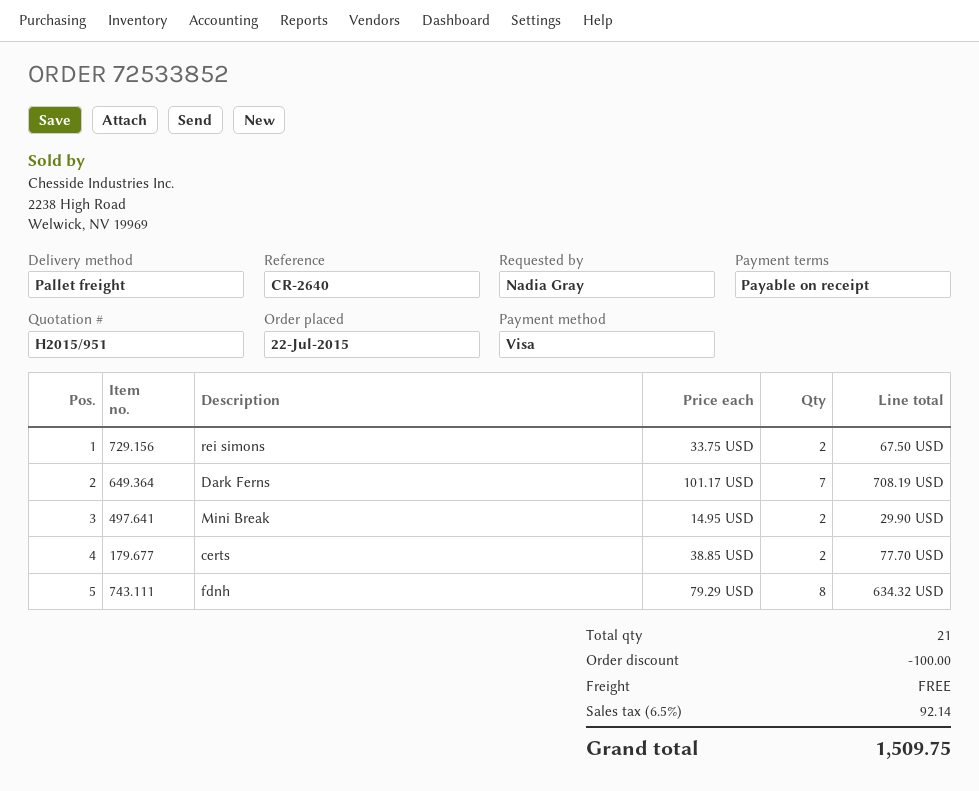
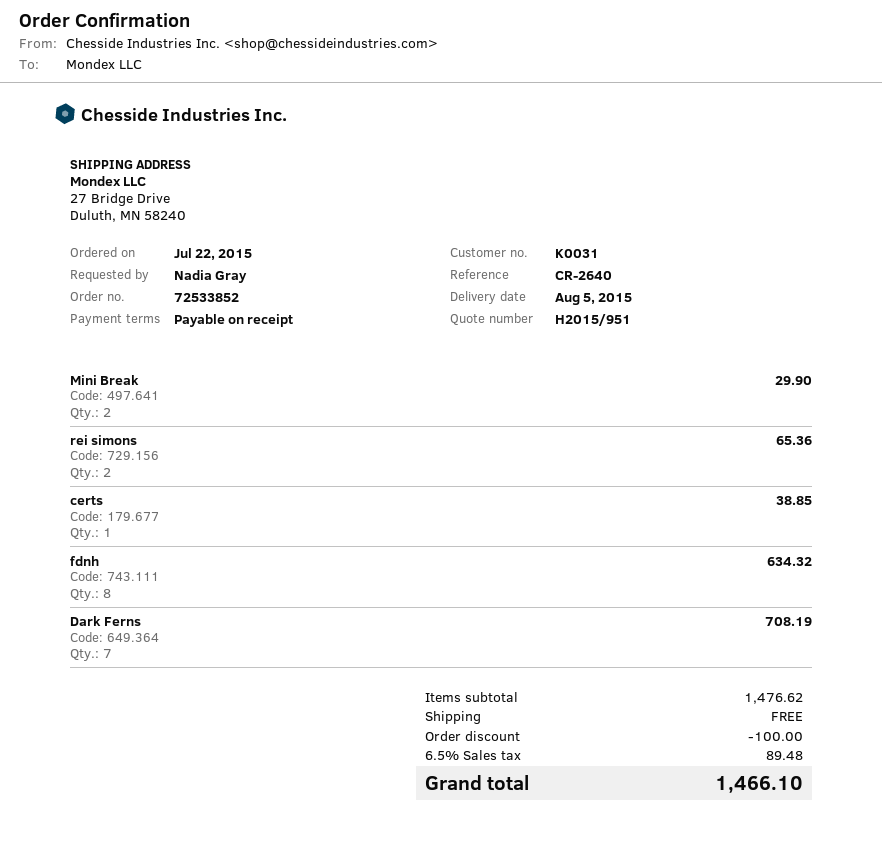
rei simons: 2 for 67.50 -> 2 for 65.36
certs: 2 for 77.70 -> 1 for 38.85
tax: 6.5% = 92.14 -> 6.5% = 89.48
total: 1509.75 -> 1466.10

